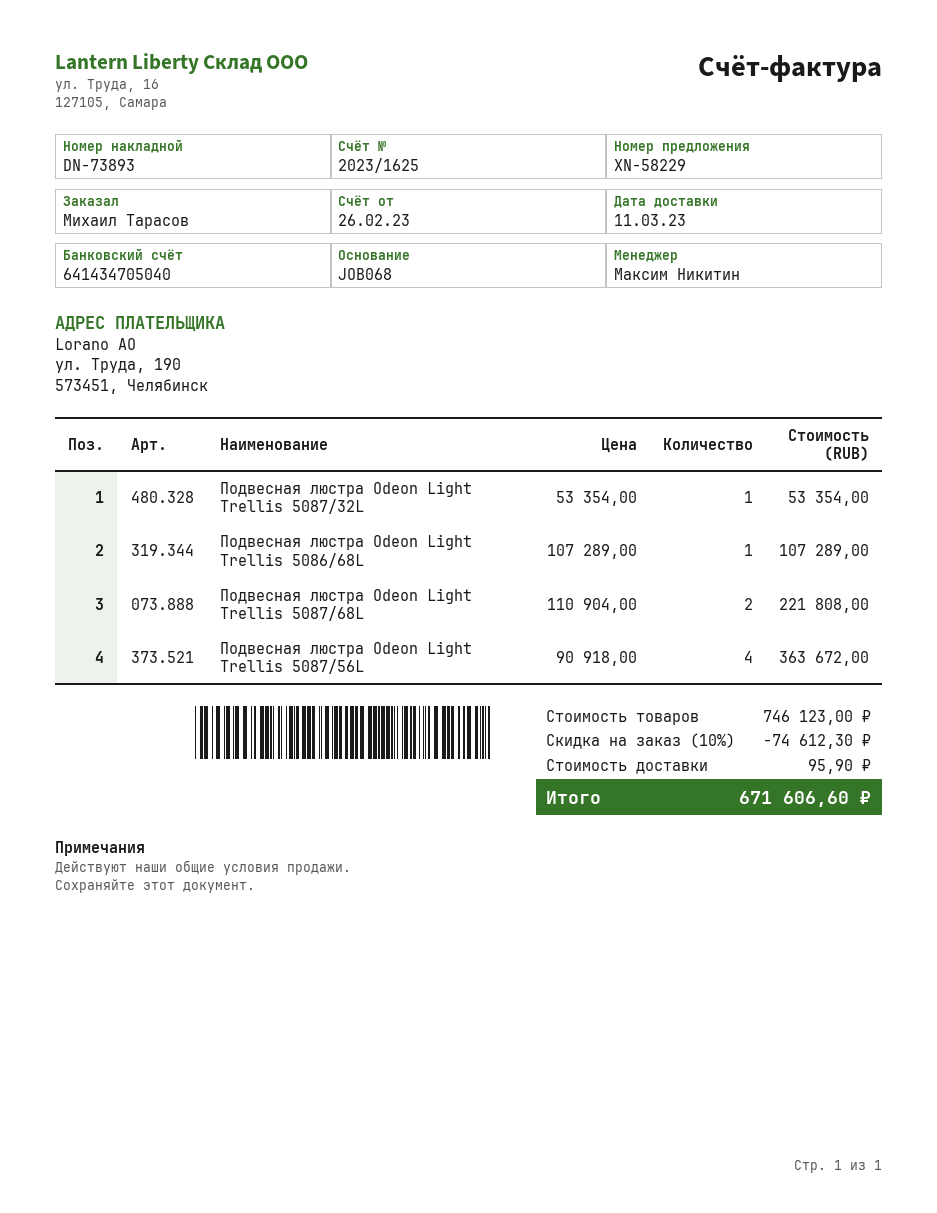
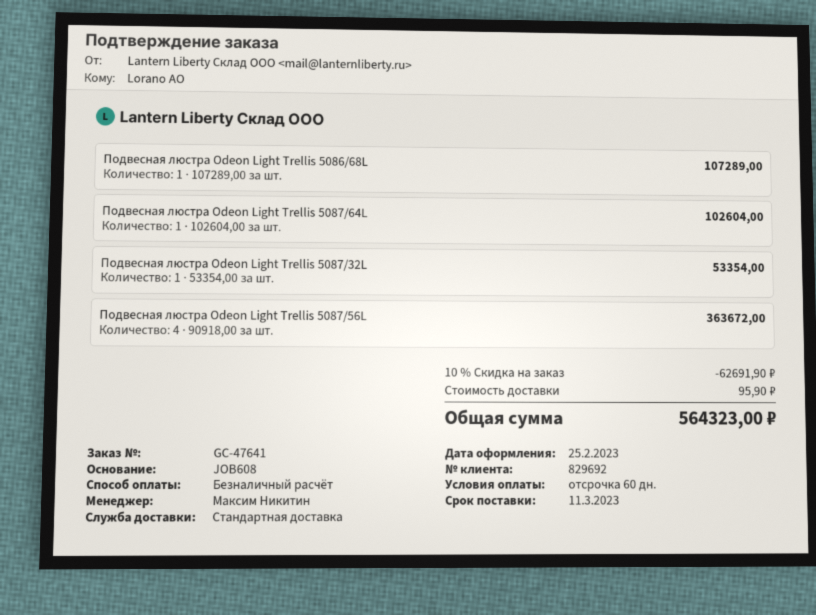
reference: JOB068 -> JOB608
Подвесная люстра Odeon Light Trellis 5087/68L: 2 x 110904.00 = 221808.00 -> none
Подвесная люстра Odeon Light Trellis 5087/64L: none -> 1 x 102604.00 = 102604.00
discount: 10% = 74612.30 -> 10% = 62691.90
total: 671606.60 -> 564323.00

